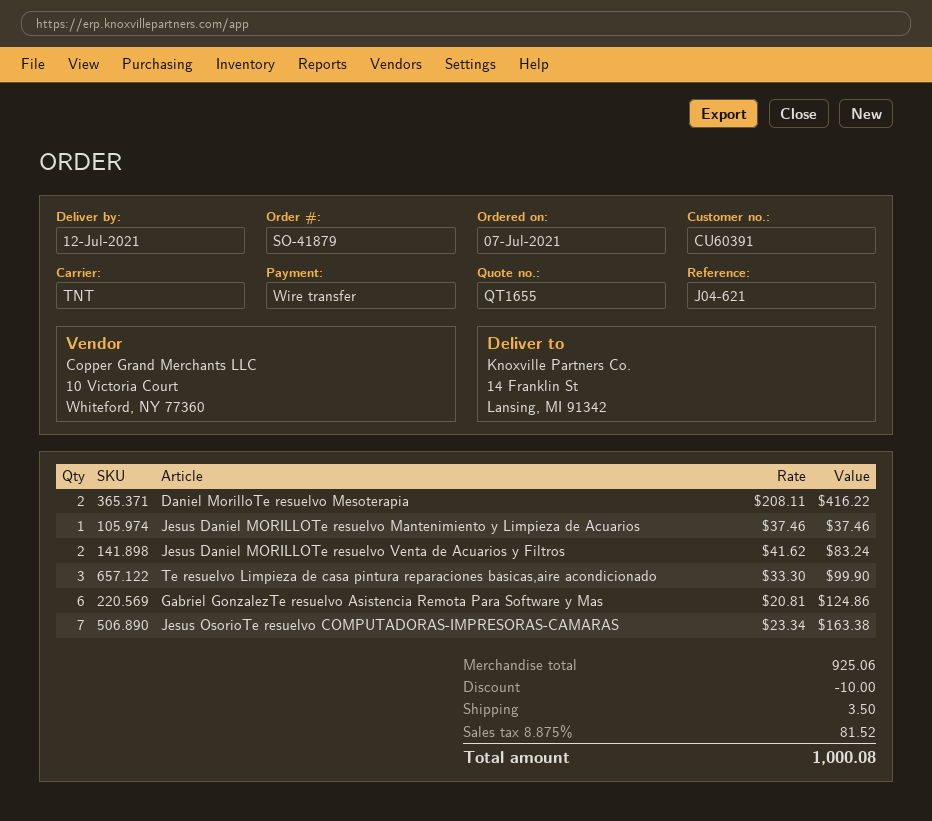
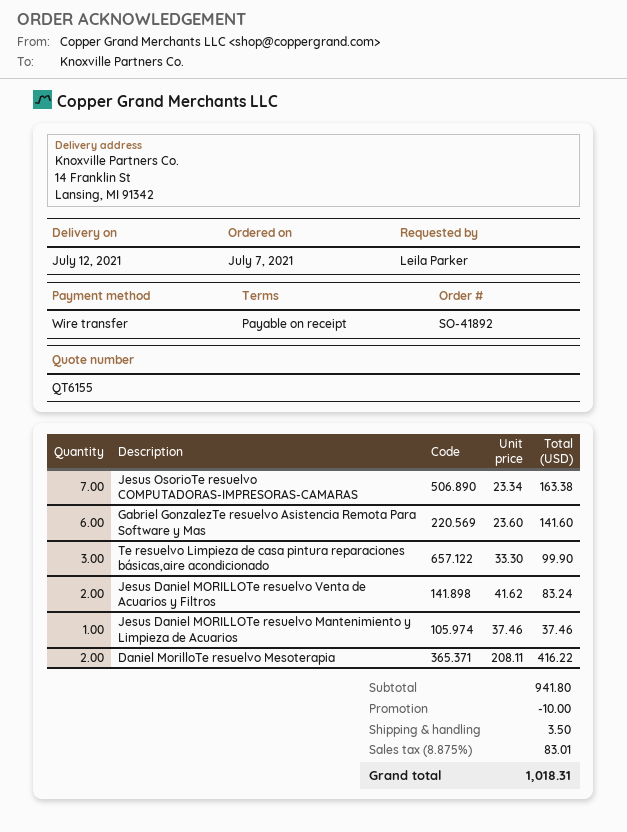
quote number: QT1655 -> QT6155
order number: SO-41879 -> SO-41892
Gabriel GonzalezTe resuelvo Asistencia Remota Para Software y Mas: 6 x 20.81 = 124.86 -> 6 x 23.60 = 141.60
subtotal: 925.06 -> 941.80
tax: 8.875% = 81.52 -> 8.875% = 83.01
total: 1000.08 -> 1018.31

